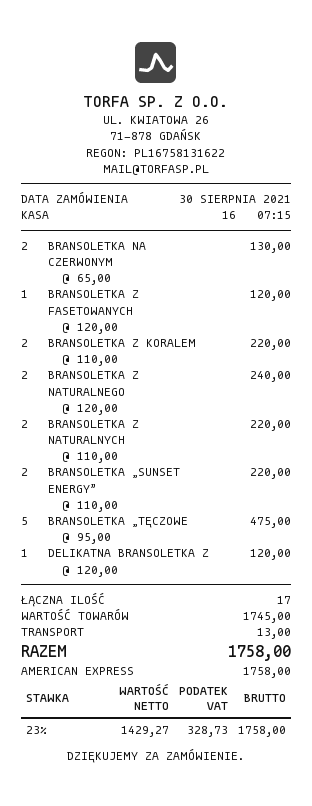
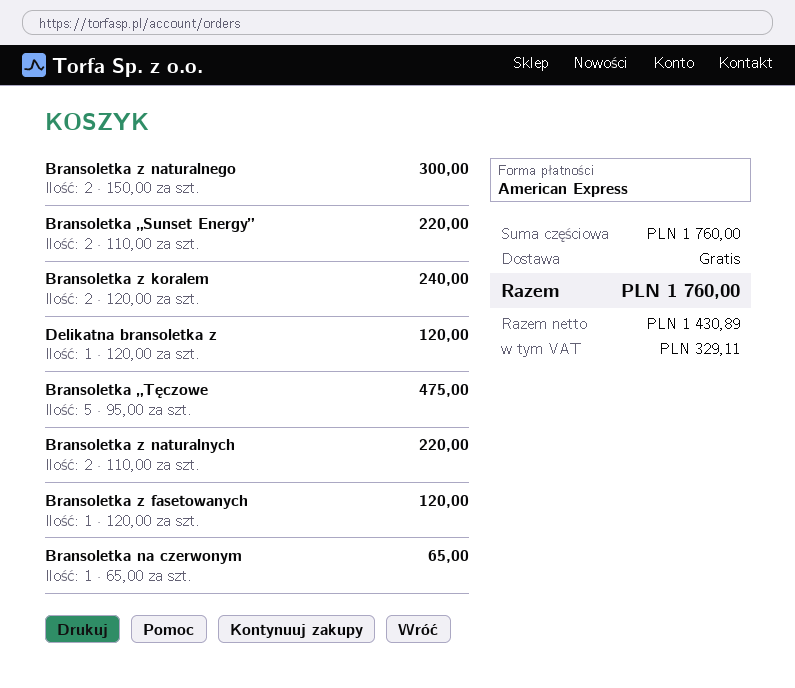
BRANSOLETKA NA CZERWONYM: 2 x 65.00 = 130.00 -> 1 x 65.00 = 65.00
BRANSOLETKA Z KORALEM: 2 x 110.00 = 220.00 -> 2 x 120.00 = 240.00
BRANSOLETKA Z NATURALNEGO: 2 x 120.00 = 240.00 -> 2 x 150.00 = 300.00
subtotal: 1745.00 -> 1760.00
shipping: 13.00 -> 0.00
net: 1429.27 -> 1430.89
tax: 328.73 -> 329.11
total: 1758.00 -> 1760.00

